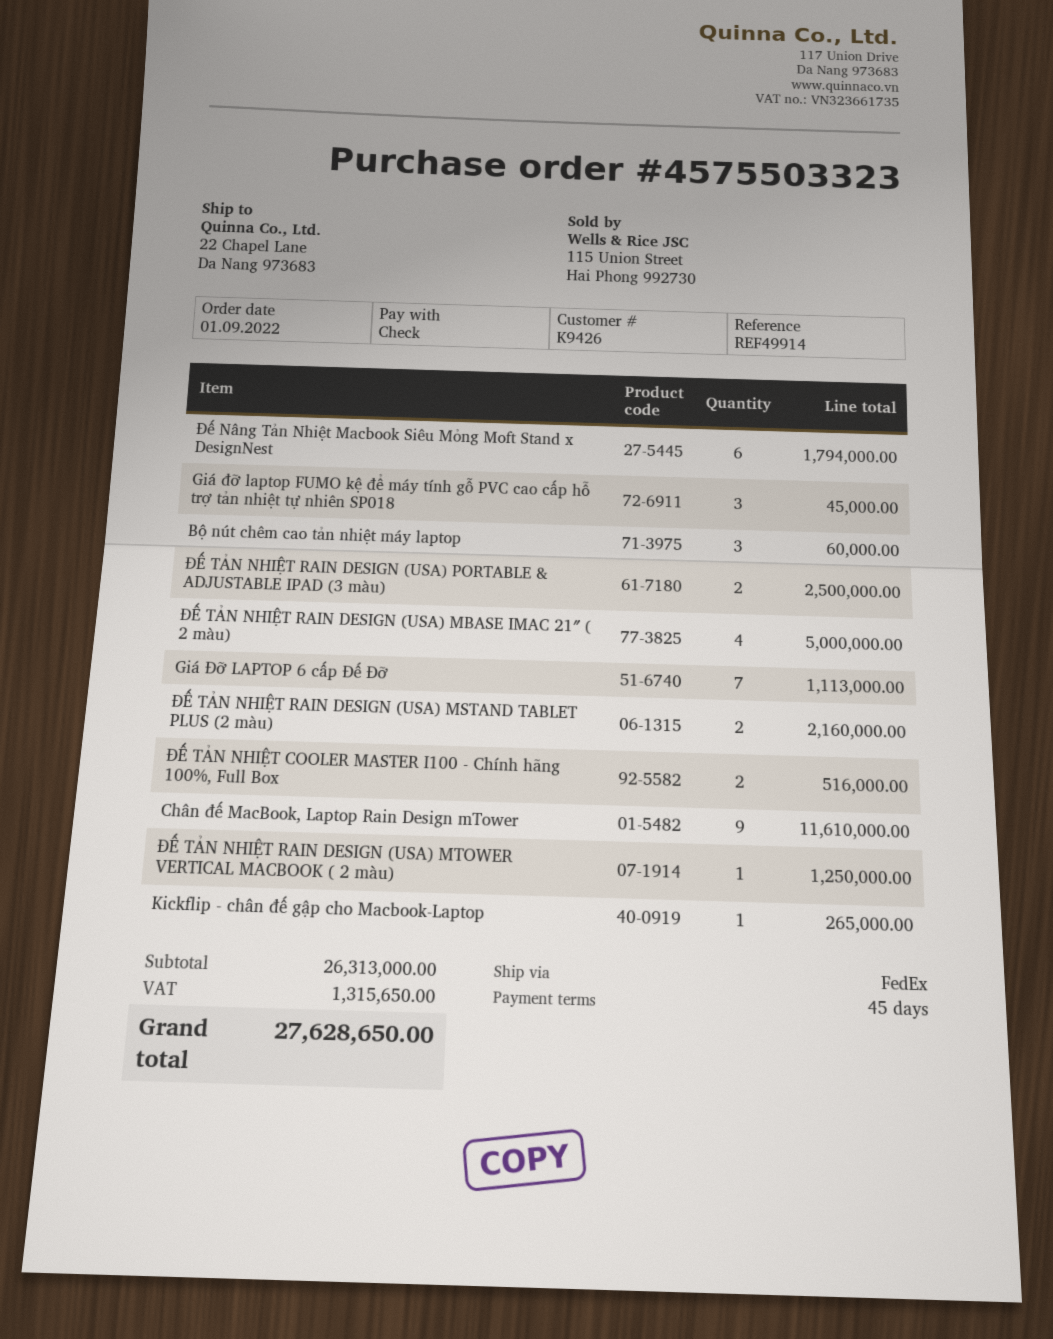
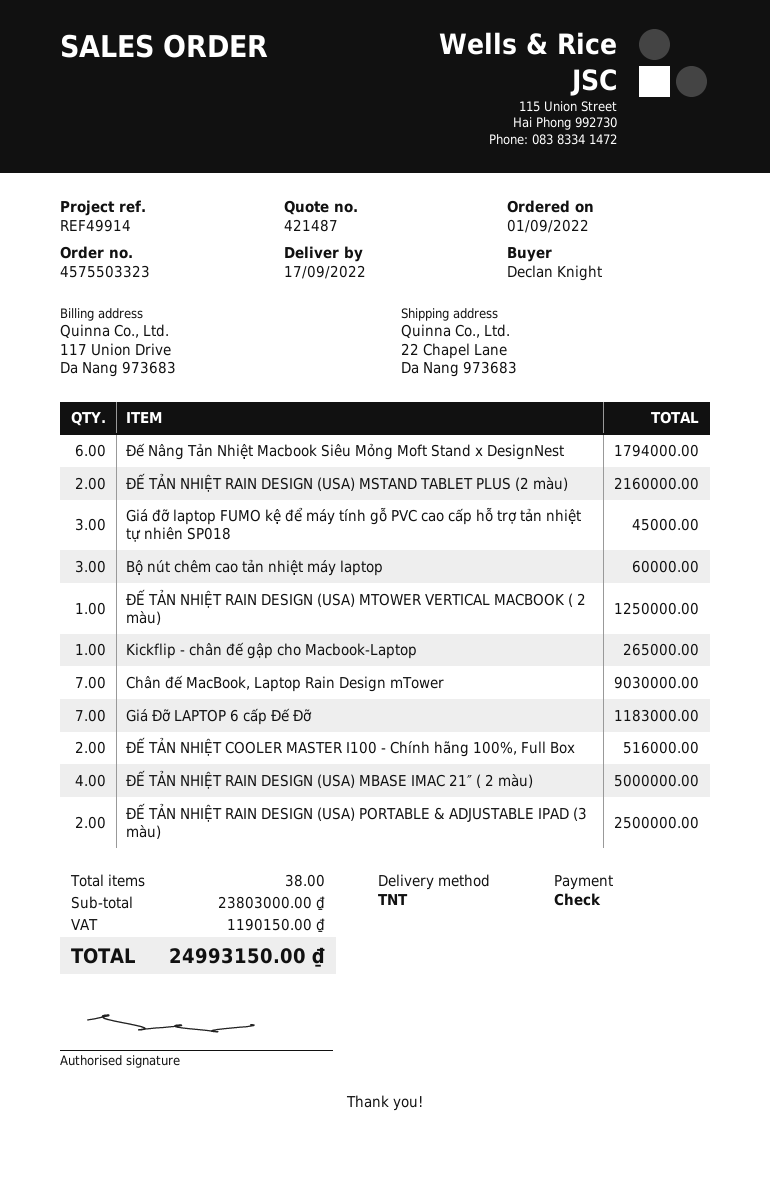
shipping method: FedEx -> TNT
Giá Đỡ LAPTOP 6 cấp Đế Đỡ: 7 for 1113000.00 -> 7 for 1183000.00
Chân đế MacBook, Laptop Rain Design mTower: 9 for 11610000.00 -> 7 for 9030000.00
subtotal: 26313000.00 -> 23803000.00
tax: 1315650.00 -> 1190150.00
total: 27628650.00 -> 24993150.00

